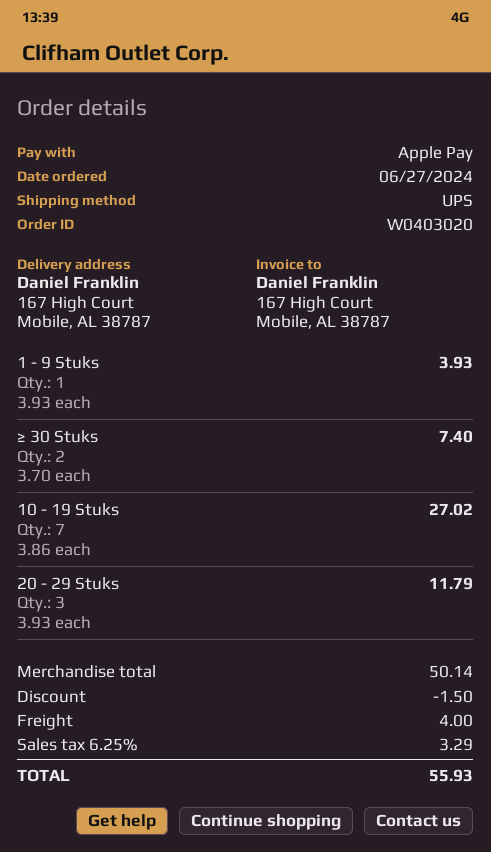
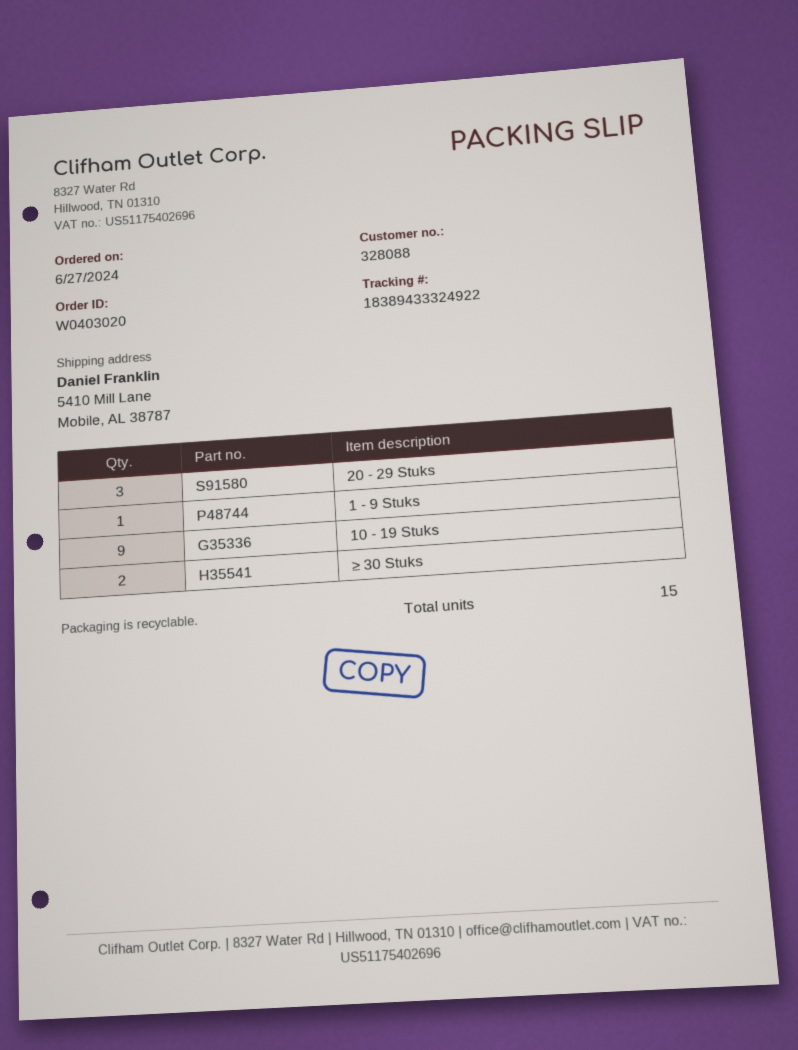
ship to: 167 High Court, Mobile, AL 38787 -> 5410 Mill Lane, Mobile, AL 38787
10 - 19 Stuks: 7 -> 9

